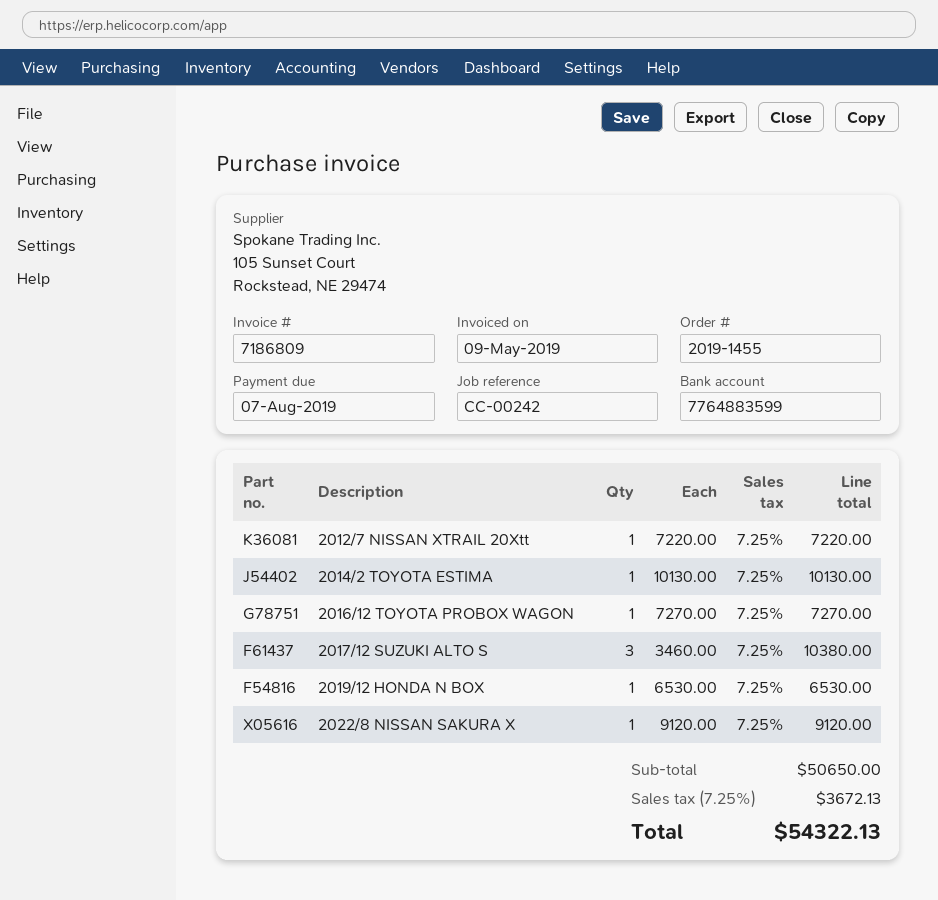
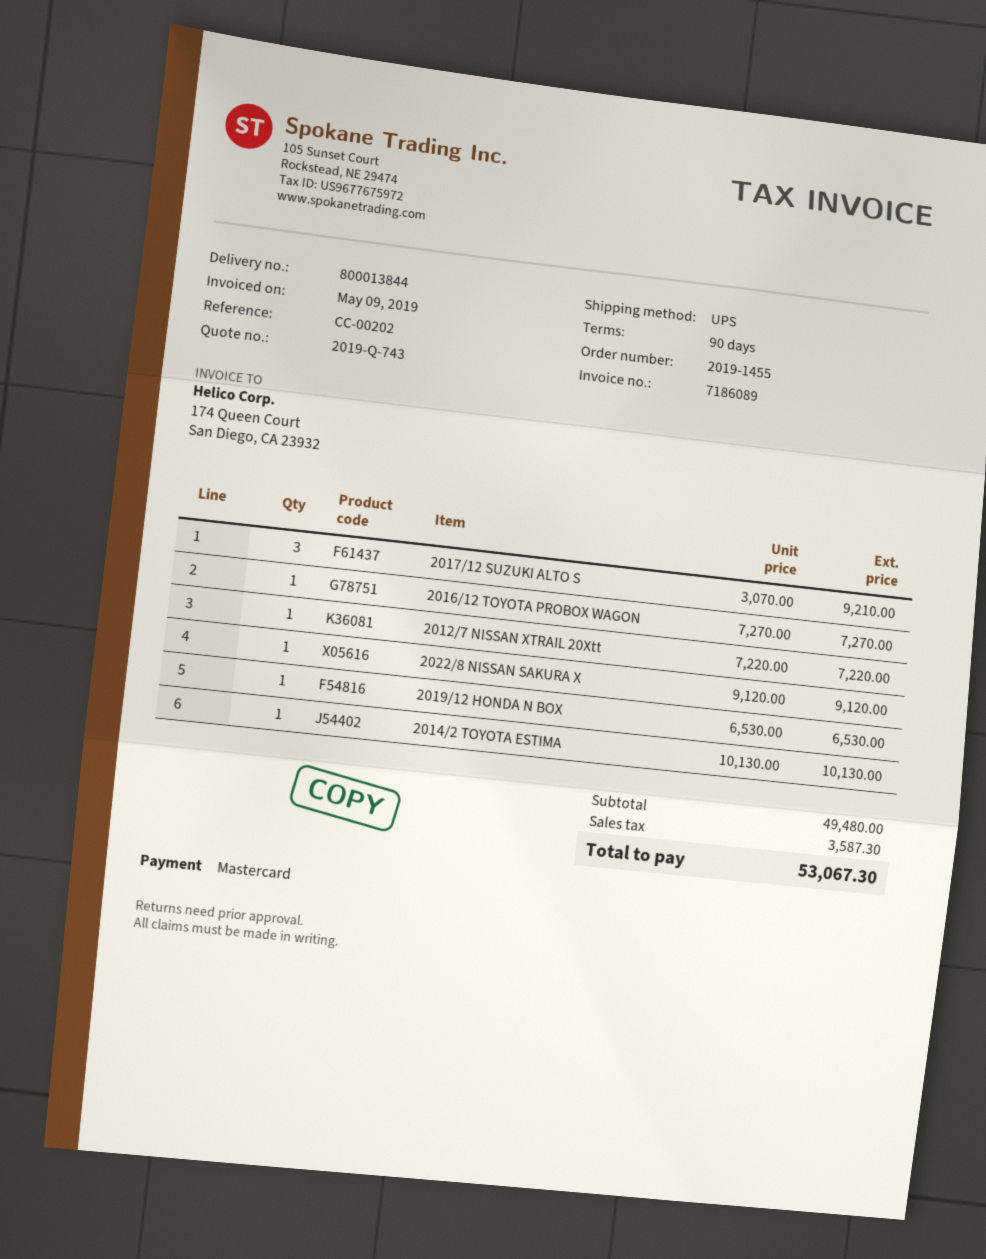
invoice number: 7186809 -> 7186089
reference: CC-00242 -> CC-00202
2017/12 SUZUKI ALTO S: 3 x 3460.00 = 10380.00 -> 3 x 3070.00 = 9210.00
subtotal: 50650.00 -> 49480.00
tax: 3672.13 -> 3587.30
total: 54322.13 -> 53067.30

